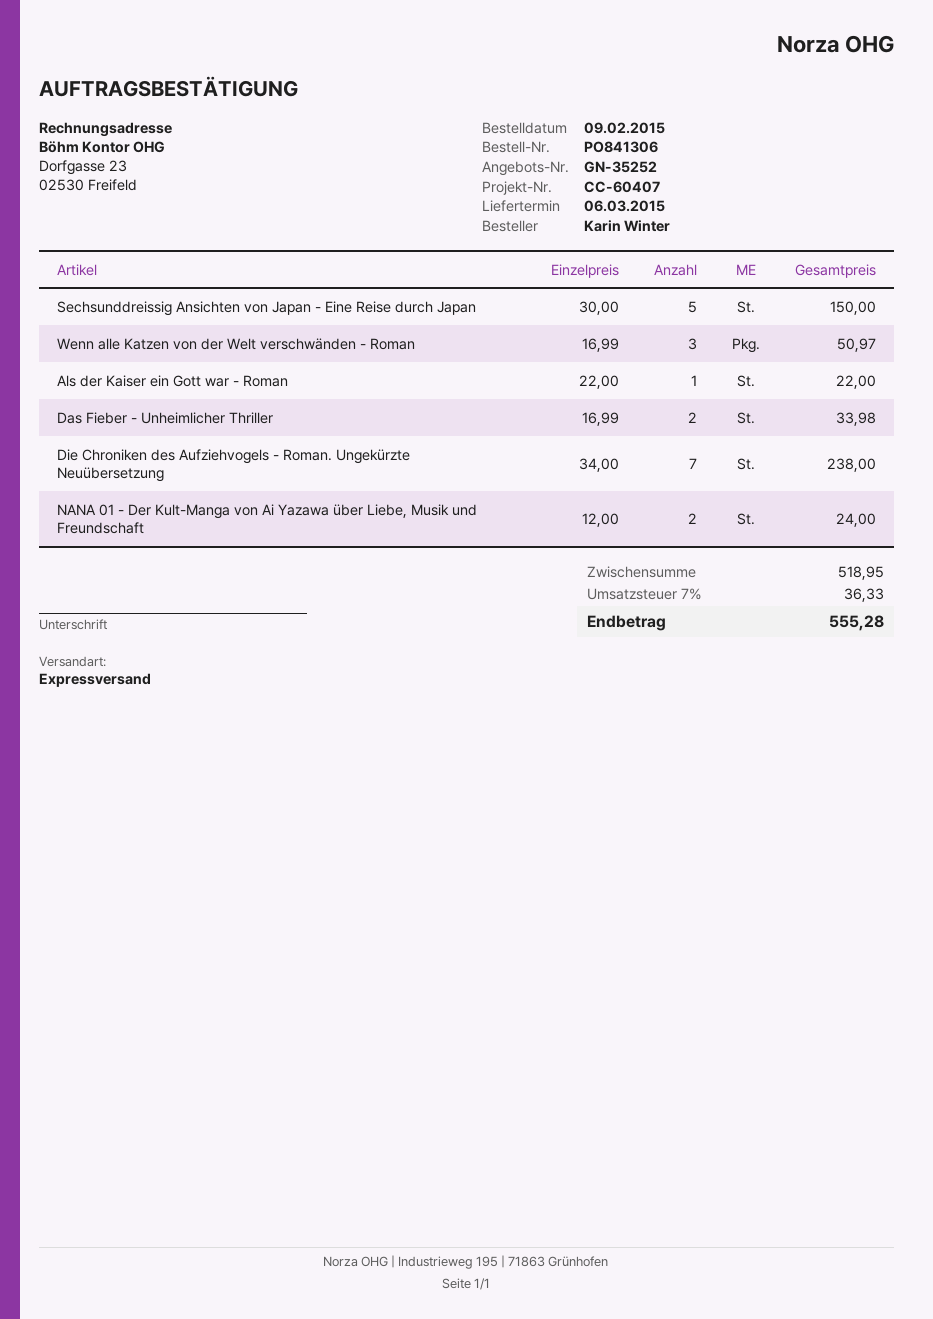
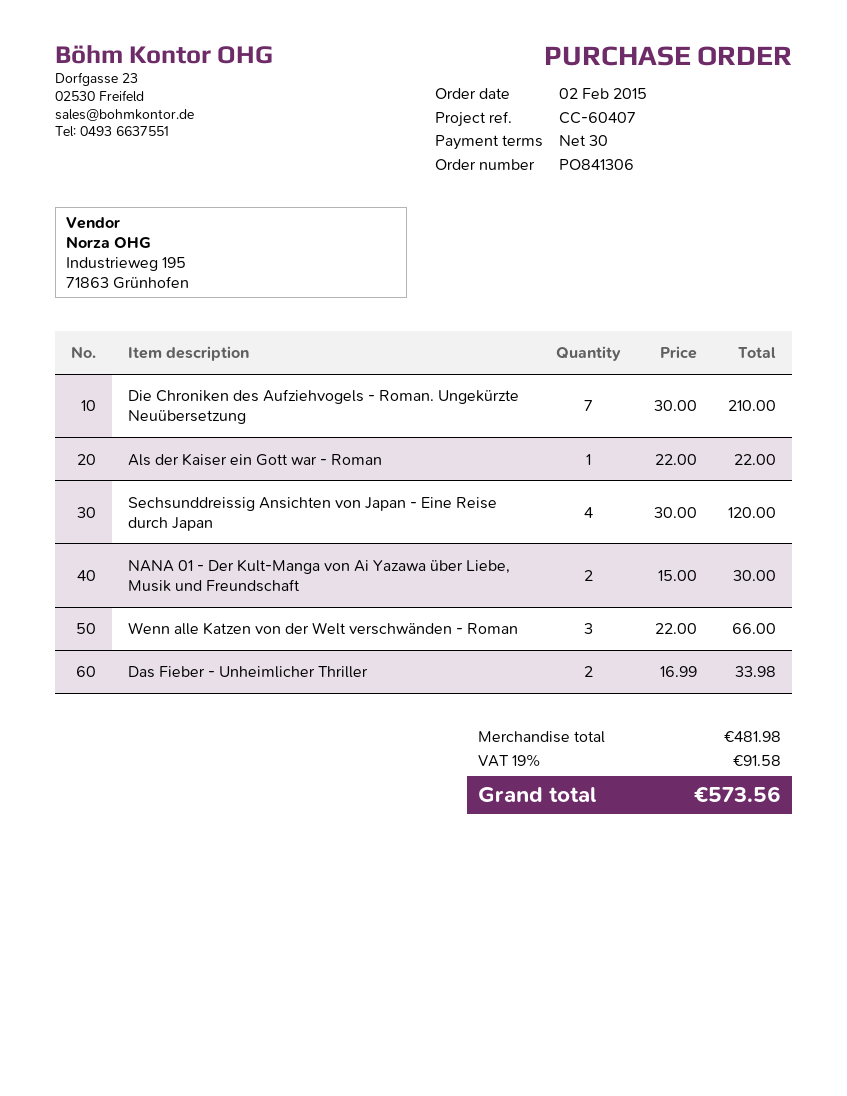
order date: 2015-02-09 -> 2015-02-02
Sechsunddreissig Ansichten von Japan - Eine Reise durch Japan: 5 x 30.00 = 150.00 -> 4 x 30.00 = 120.00
Wenn alle Katzen von der Welt verschwänden - Roman: 3 x 16.99 = 50.97 -> 3 x 22.00 = 66.00
Die Chroniken des Aufziehvogels - Roman. Ungekürzte Neuübersetzung: 7 x 34.00 = 238.00 -> 7 x 30.00 = 210.00
NANA 01 - Der Kult-Manga von Ai Yazawa über Liebe, Musik und Freundschaft: 2 x 12.00 = 24.00 -> 2 x 15.00 = 30.00
subtotal: 518.95 -> 481.98
tax: 7% = 36.33 -> 19% = 91.58
total: 555.28 -> 573.56

